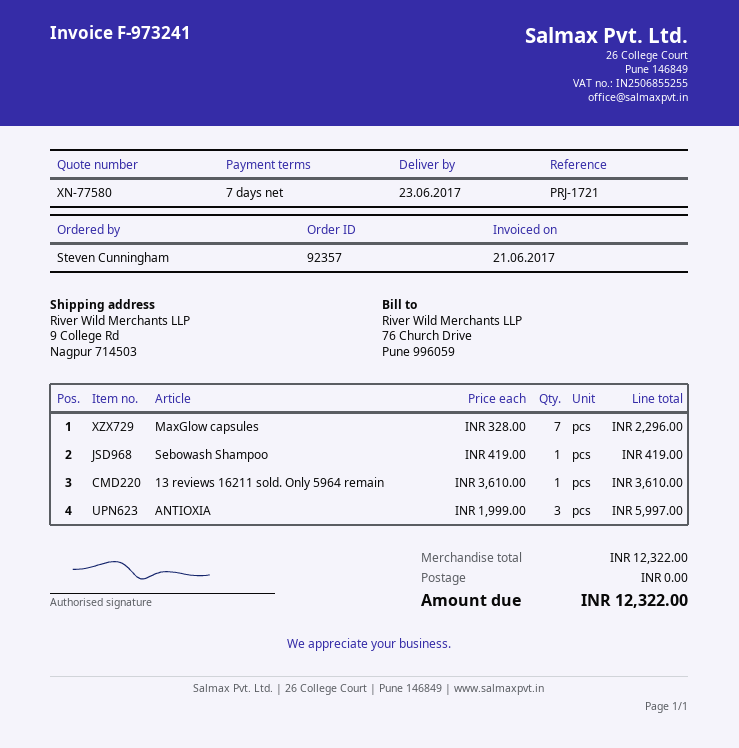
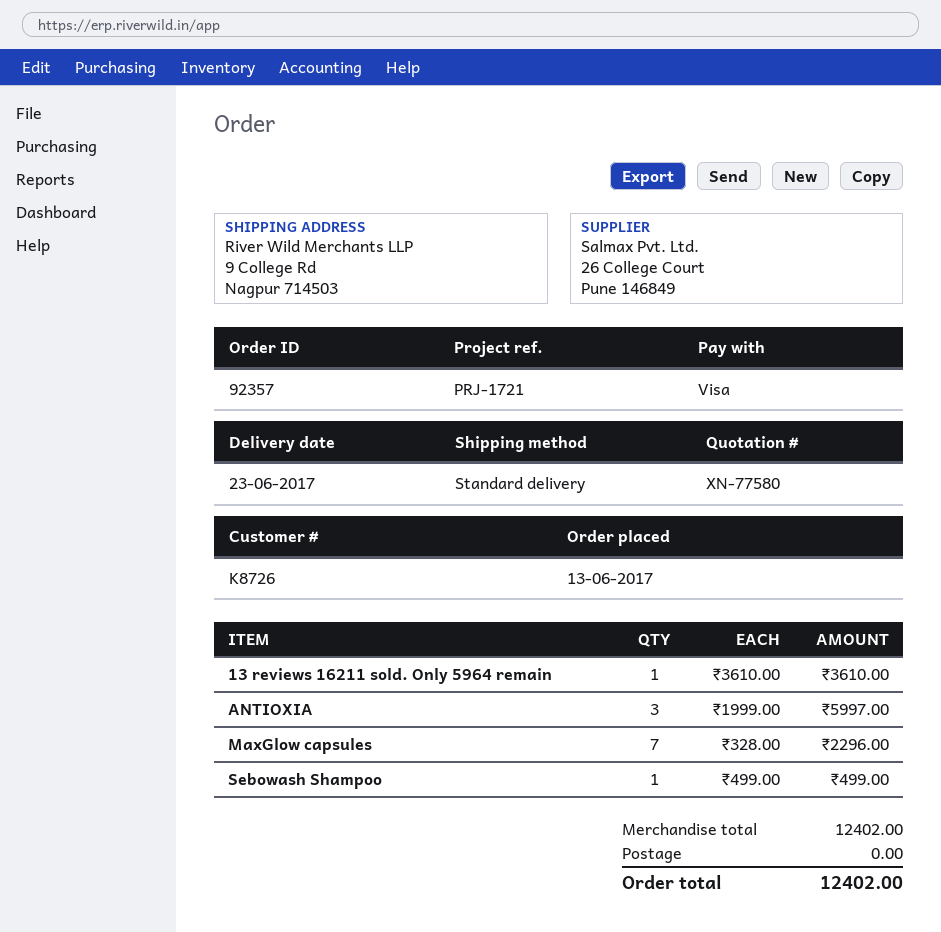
Sebowash Shampoo: 1 x 419.00 = 419.00 -> 1 x 499.00 = 499.00
subtotal: 12322.00 -> 12402.00
total: 12322.00 -> 12402.00

